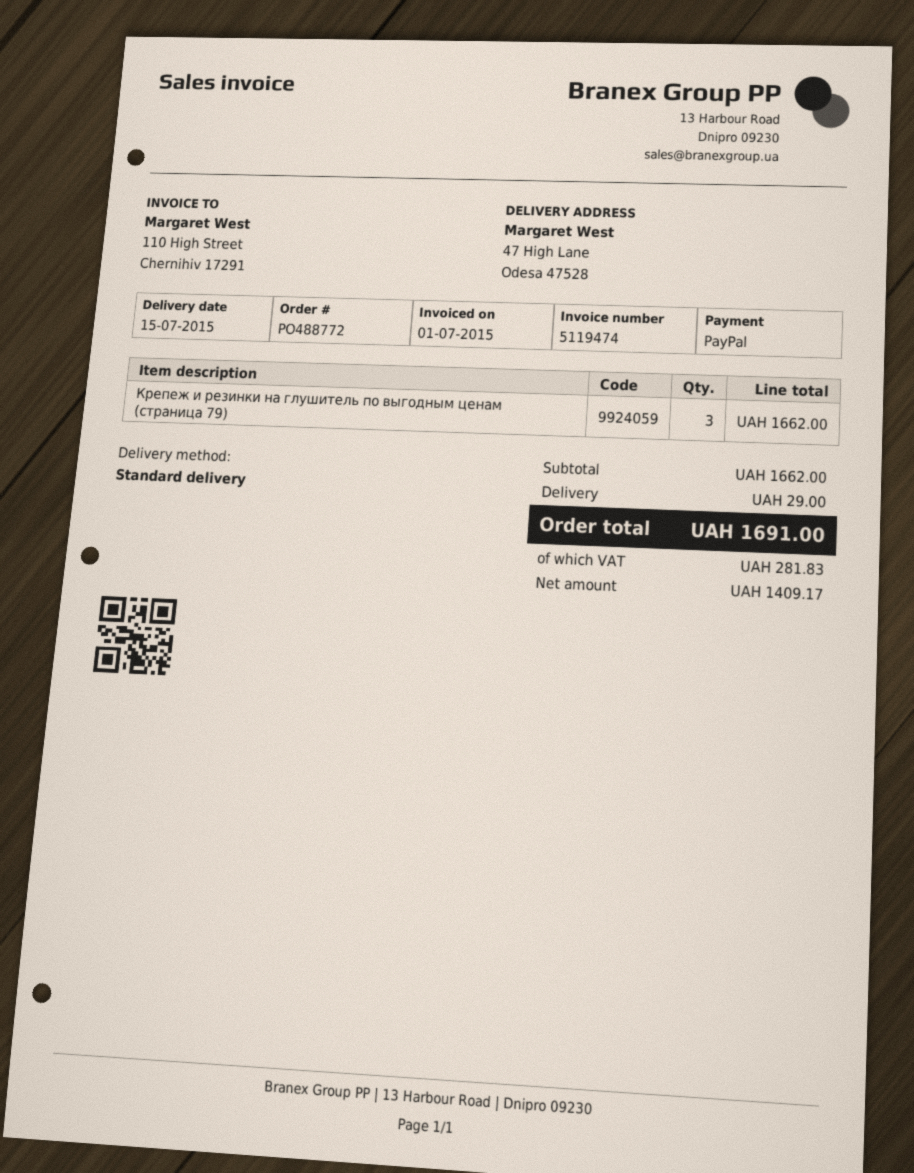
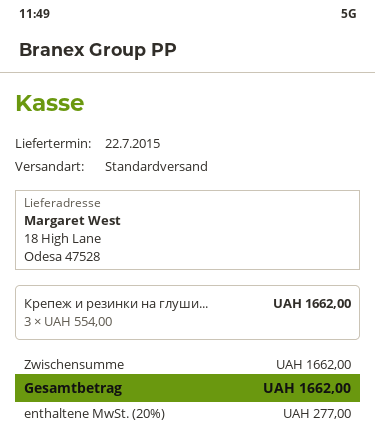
delivery date: 2015-07-15 -> 2015-07-22
ship to: 47 High Lane, Odesa 47528 -> 18 High Lane, Odesa 47528
shipping: 29.00 -> none
tax: 281.83 -> 277.00
total: 1691.00 -> 1662.00

